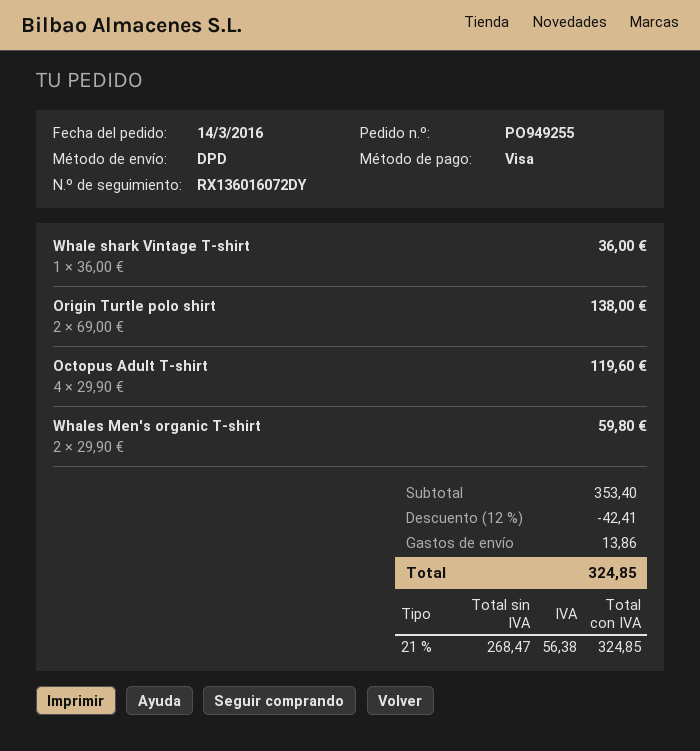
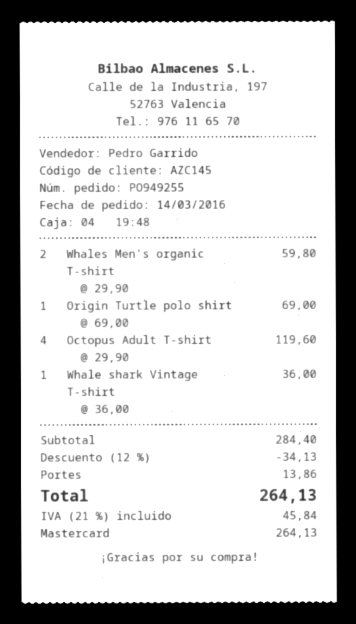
payment method: Visa -> Mastercard
Origin Turtle polo shirt: 2 x 69.00 = 138.00 -> 1 x 69.00 = 69.00
subtotal: 353.40 -> 284.40
discount: 12% = 42.41 -> 12% = 34.13
tax: 21% = 56.38 -> 21% = 45.84
total: 324.85 -> 264.13

